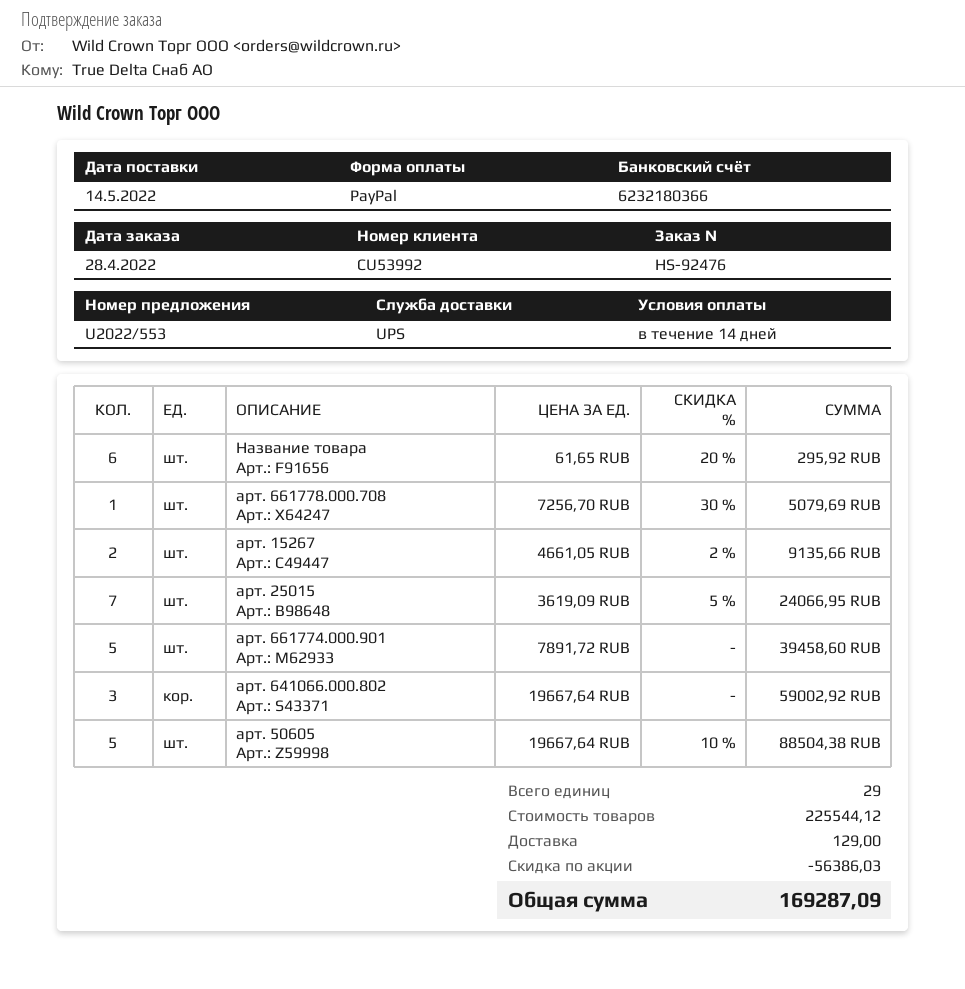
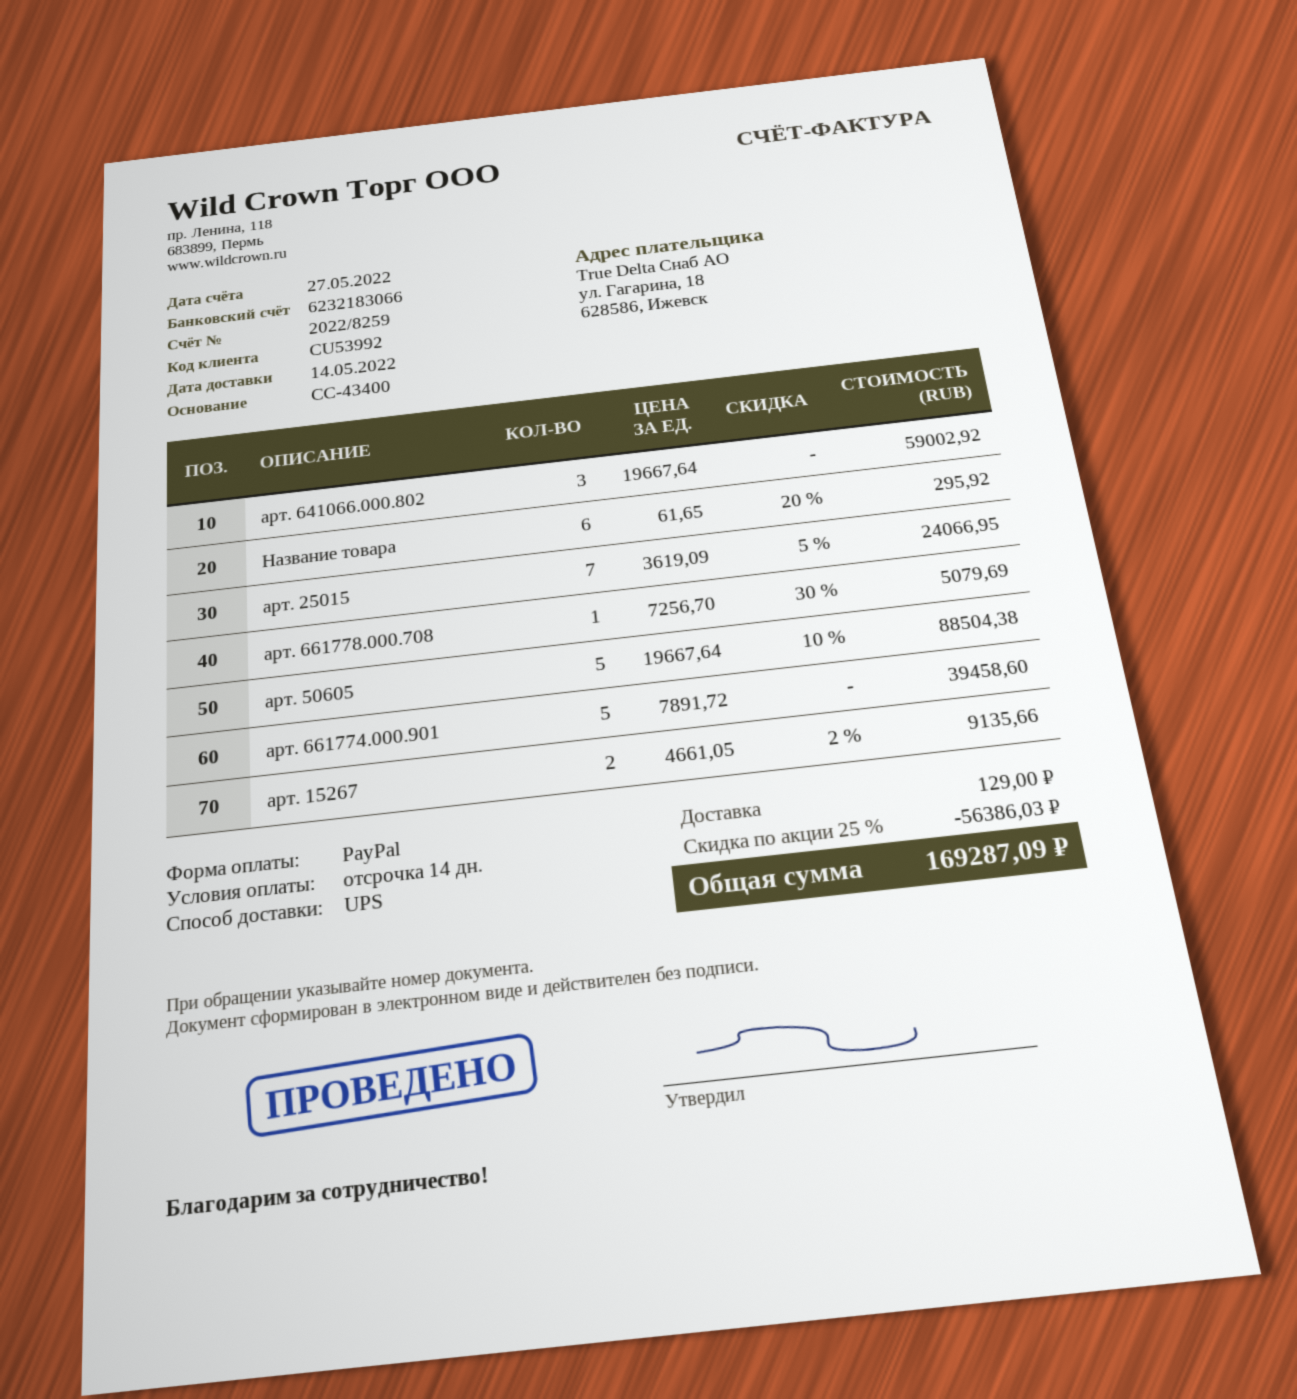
bank account: 6232180366 -> 6232183066

